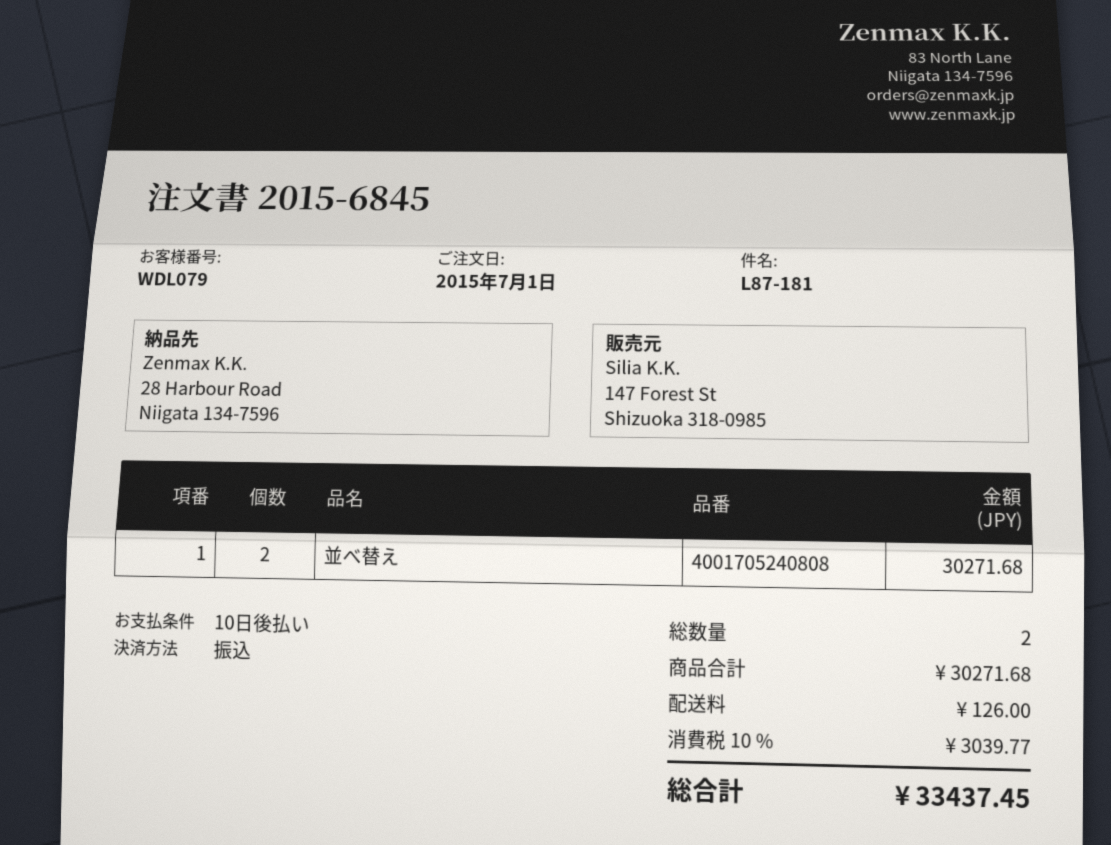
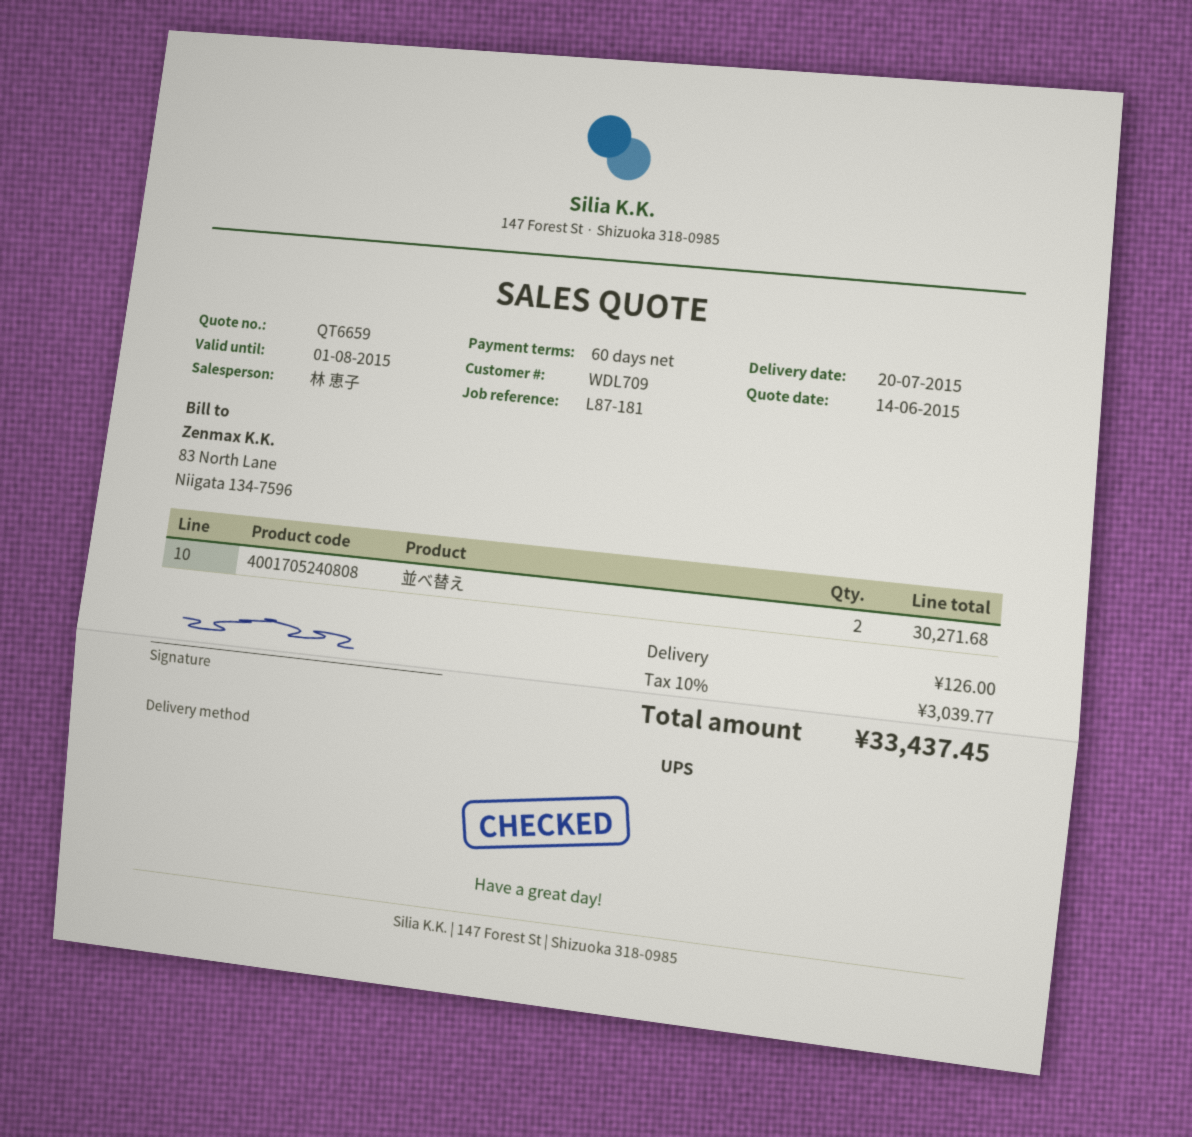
payment terms: 10 days -> 60 days
customer number: WDL079 -> WDL709

